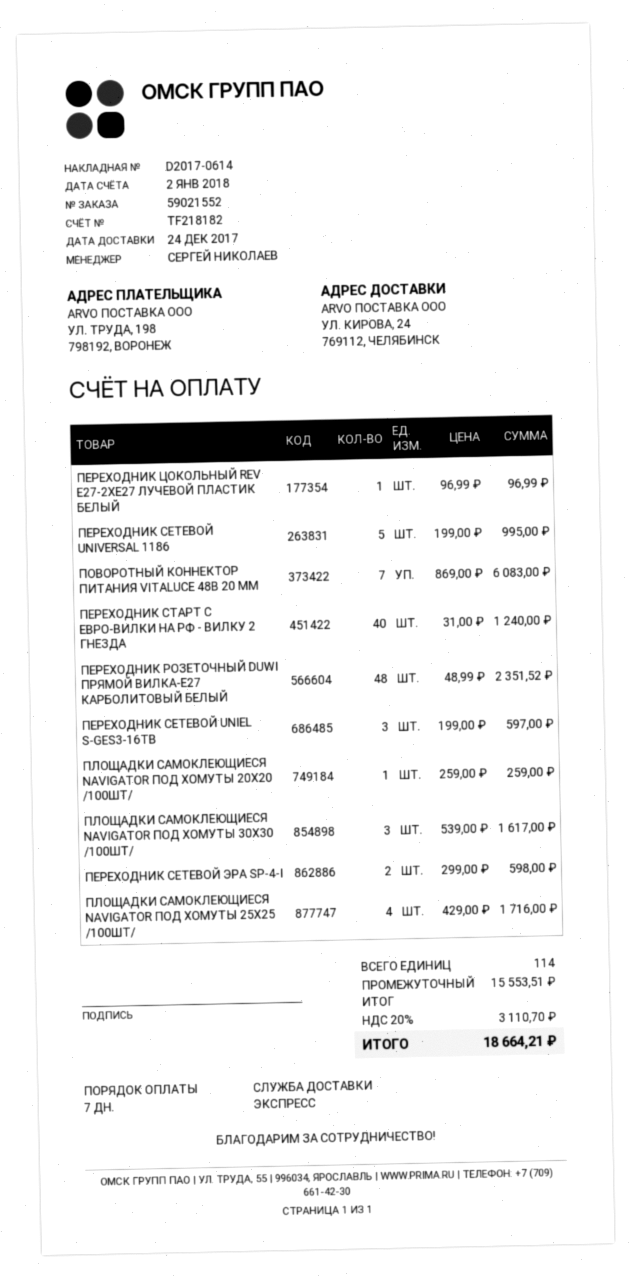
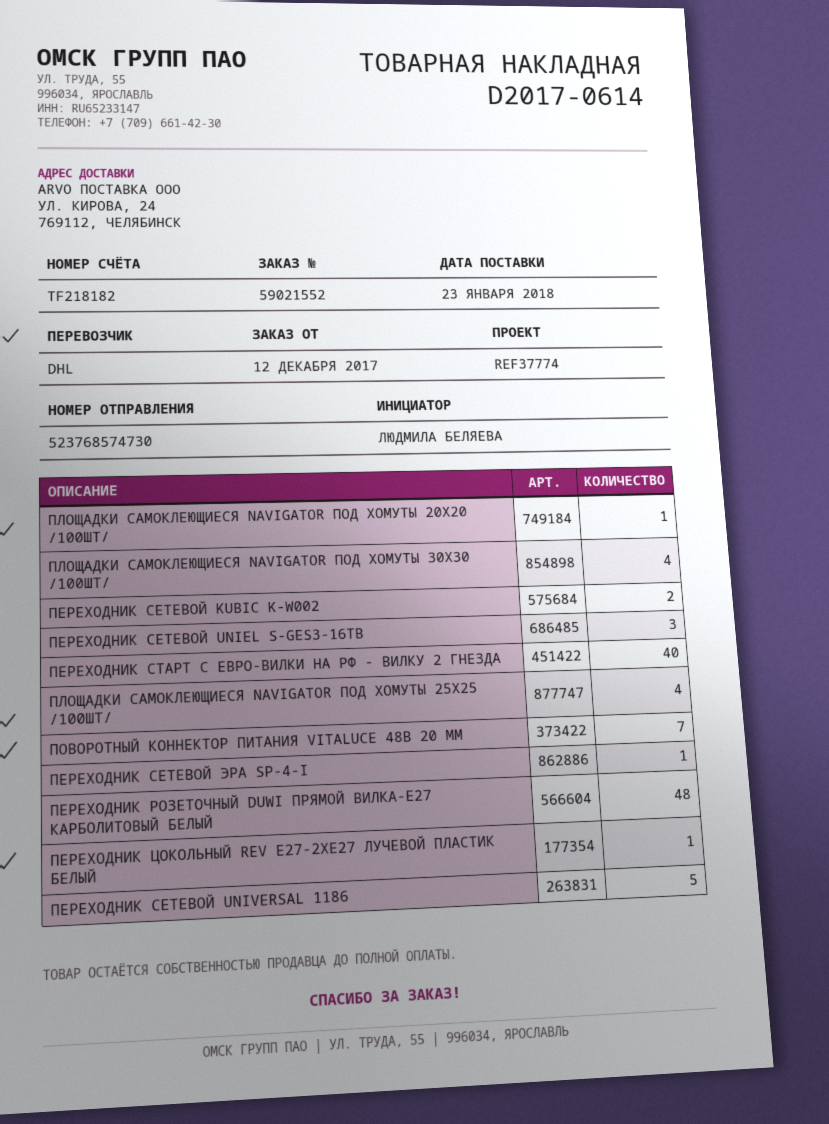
delivery date: 2017-12-24 -> 2018-01-23
shipping method: express -> DHL
ПЛОЩАДКИ САМОКЛЕЮЩИЕСЯ NAVIGATOR ПОД ХОМУТЫ 30Х30 /100ШТ/: 3 -> 4
ПЕРЕХОДНИК СЕТЕВОЙ ЭРА SP-4-I: 2 -> 1
ПЕРЕХОДНИК СЕТЕВОЙ KUBIC K-W002: none -> 2

